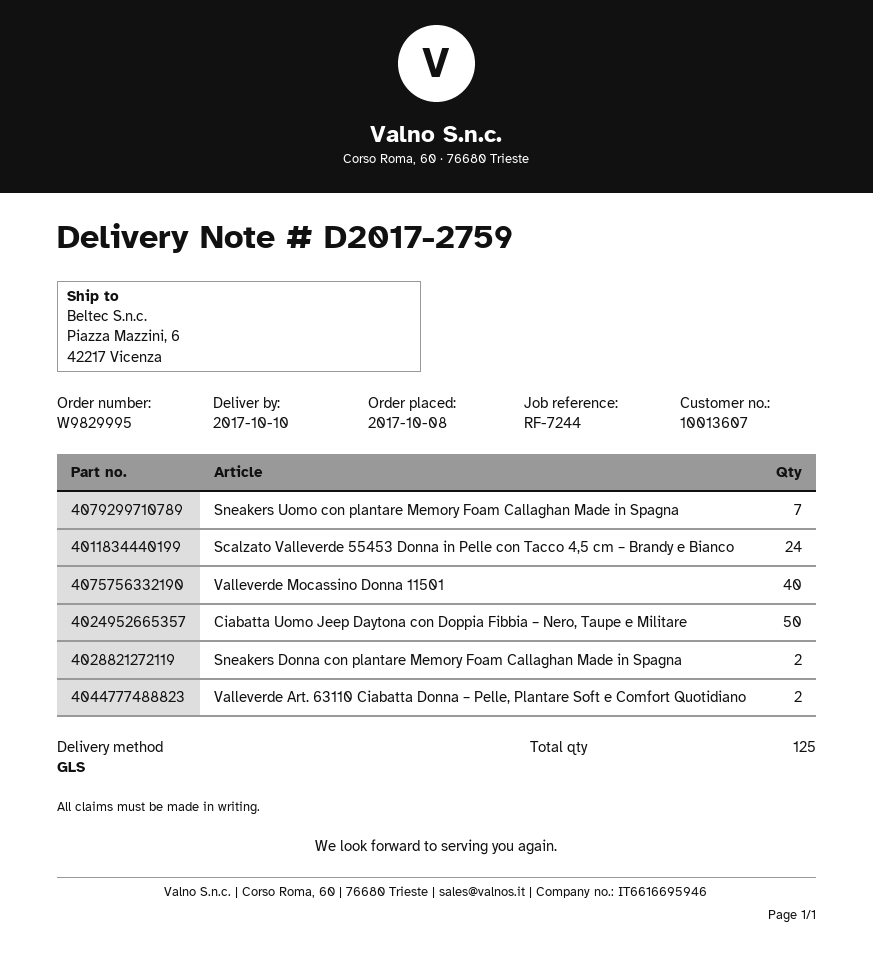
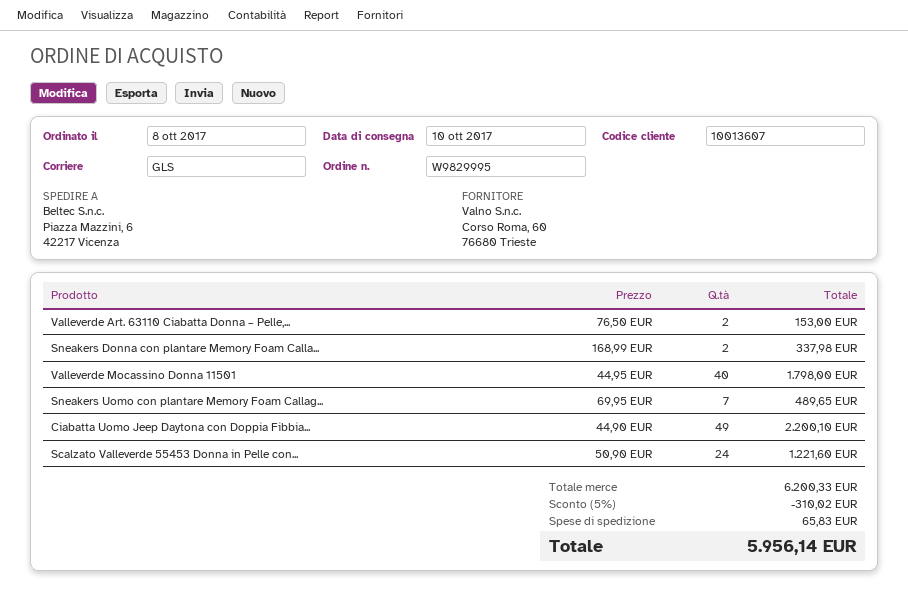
Ciabatta Uomo Jeep Daytona con Doppia Fibbia – Nero, Taupe e Militare: 50 -> 49

